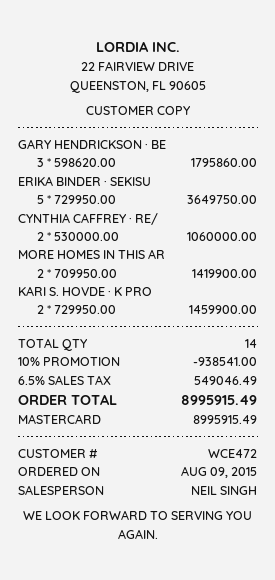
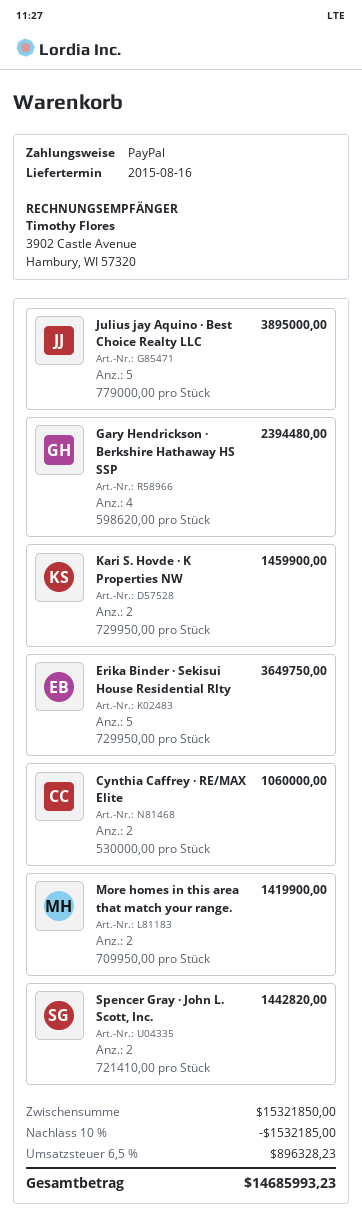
payment method: Mastercard -> PayPal
GARY HENDRICKSON · BE: 3 x 598620.00 = 1795860.00 -> 4 x 598620.00 = 2394480.00
Julius jay Aquino · Best Choice Realty LLC: none -> 5 x 779000.00 = 3895000.00
Spencer Gray · John L. Scott, Inc.: none -> 2 x 721410.00 = 1442820.00
discount: 10% = 938541.00 -> 10% = 1532185.00
tax: 6.5% = 549046.49 -> 6.5% = 896328.23
total: 8995915.49 -> 14685993.23

